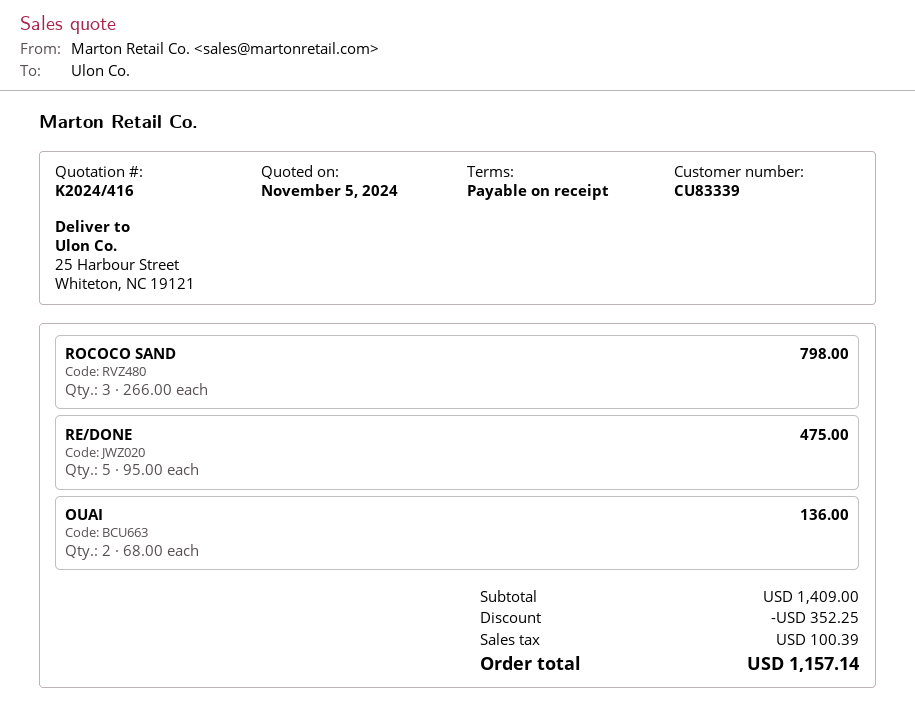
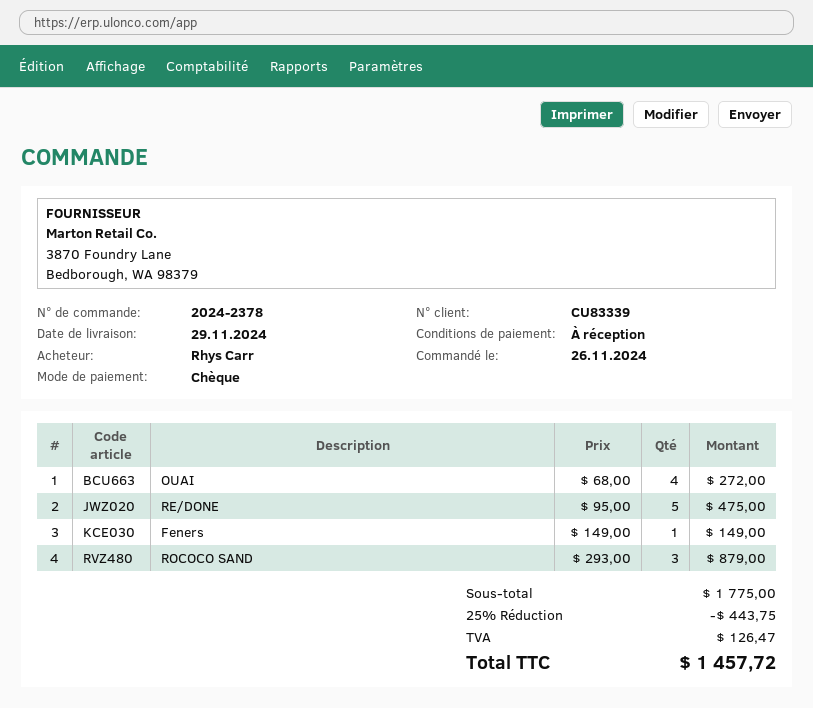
ROCOCO SAND: 3 x 266.00 = 798.00 -> 3 x 293.00 = 879.00
OUAI: 2 x 68.00 = 136.00 -> 4 x 68.00 = 272.00
Feners: none -> 1 x 149.00 = 149.00
subtotal: 1409.00 -> 1775.00
discount: 352.25 -> 443.75
tax: 100.39 -> 126.47
total: 1157.14 -> 1457.72

